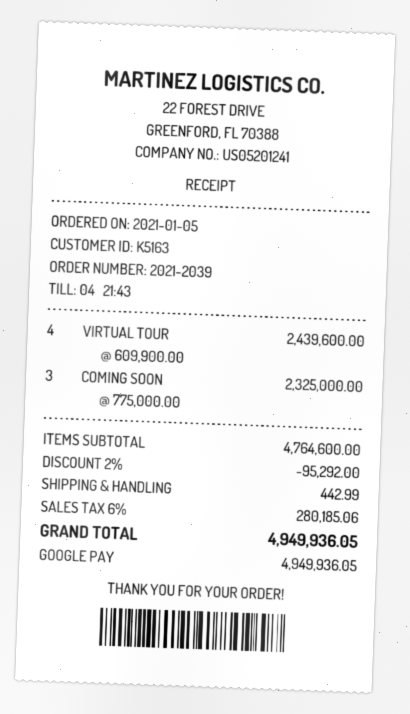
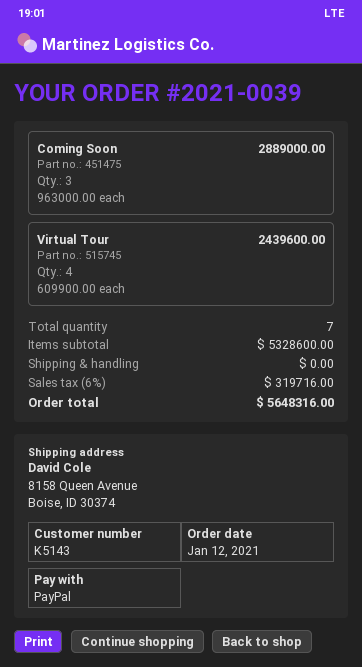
order number: 2021-2039 -> 2021-0039
order date: 2021-01-05 -> 2021-01-12
customer number: K5163 -> K5143
payment method: Google Pay -> PayPal
COMING SOON: 3 x 775000.00 = 2325000.00 -> 3 x 963000.00 = 2889000.00
subtotal: 4764600.00 -> 5328600.00
discount: 2% = 95292.00 -> none
shipping: 442.99 -> 0.00
tax: 6% = 280185.06 -> 6% = 319716.00
total: 4949936.05 -> 5648316.00

